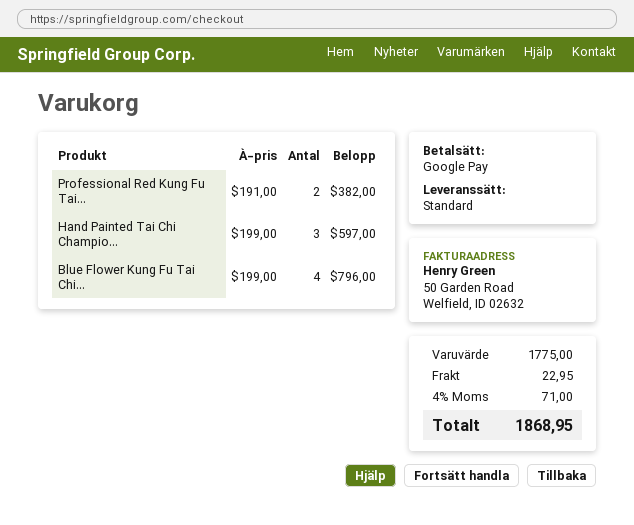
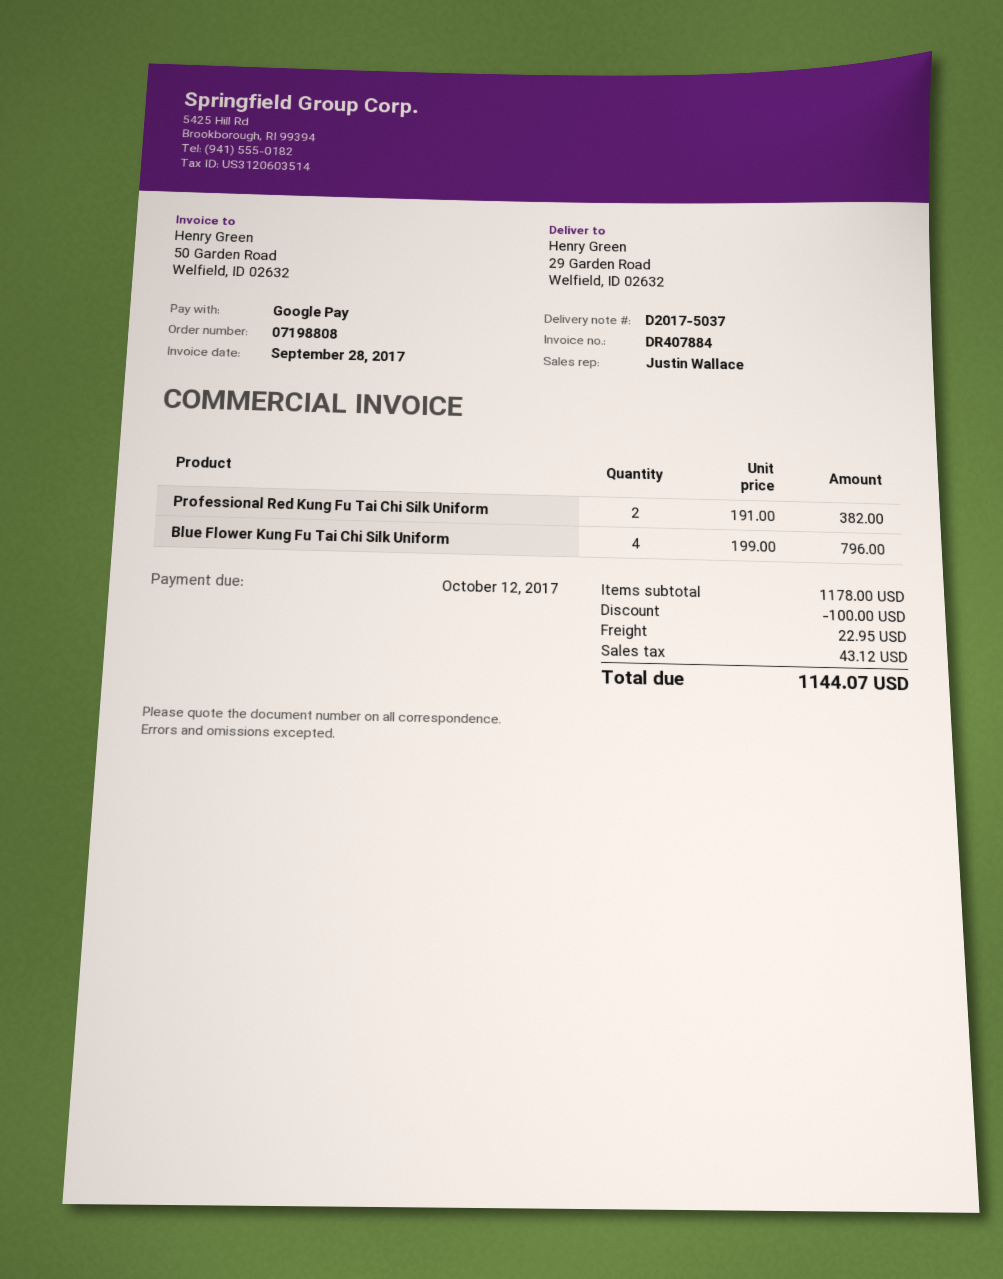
Hand Painted Tai Chi Champio...: 3 x 199.00 = 597.00 -> none
subtotal: 1775.00 -> 1178.00
discount: none -> 100.00
tax: 71.00 -> 43.12
total: 1868.95 -> 1144.07

